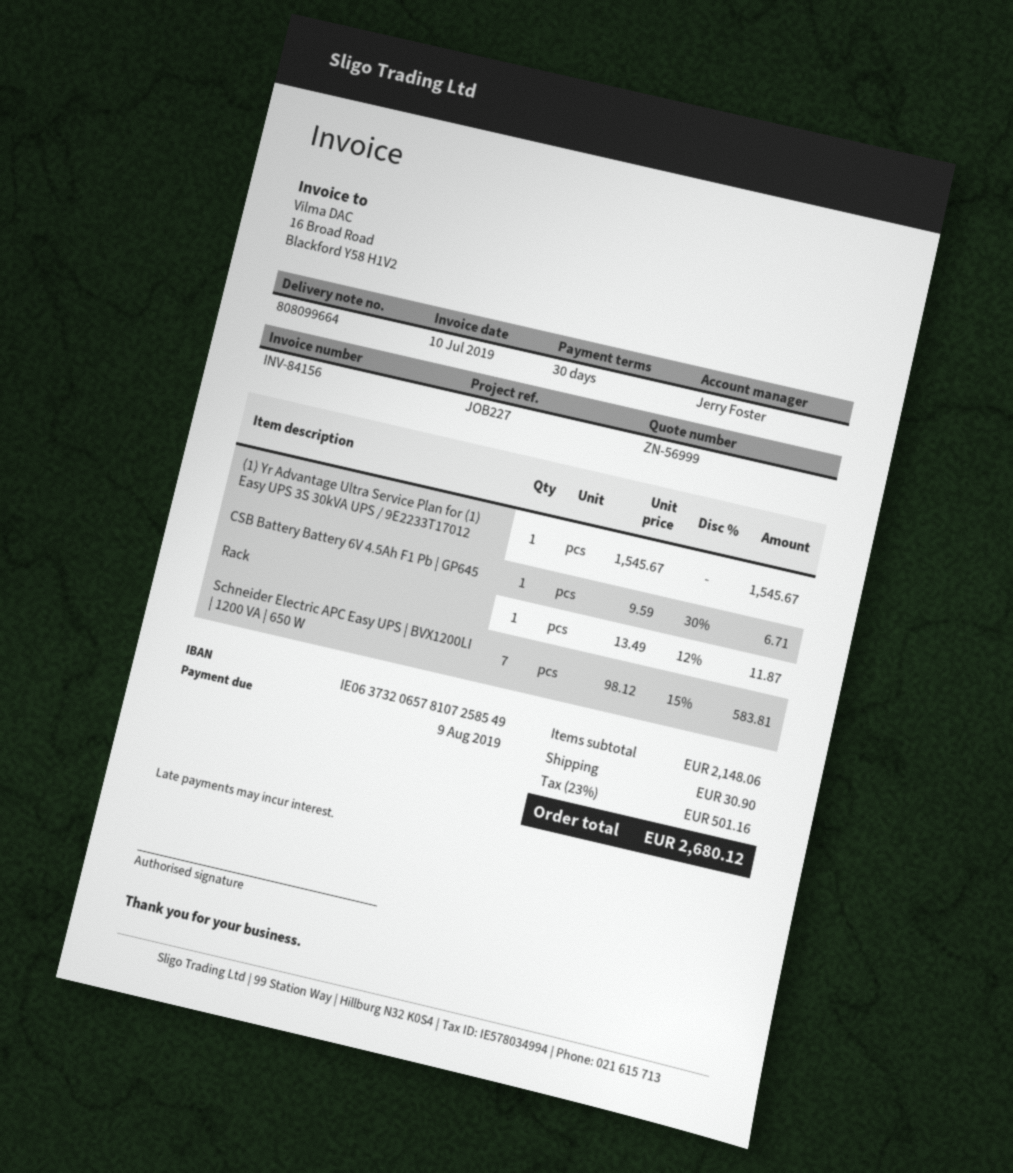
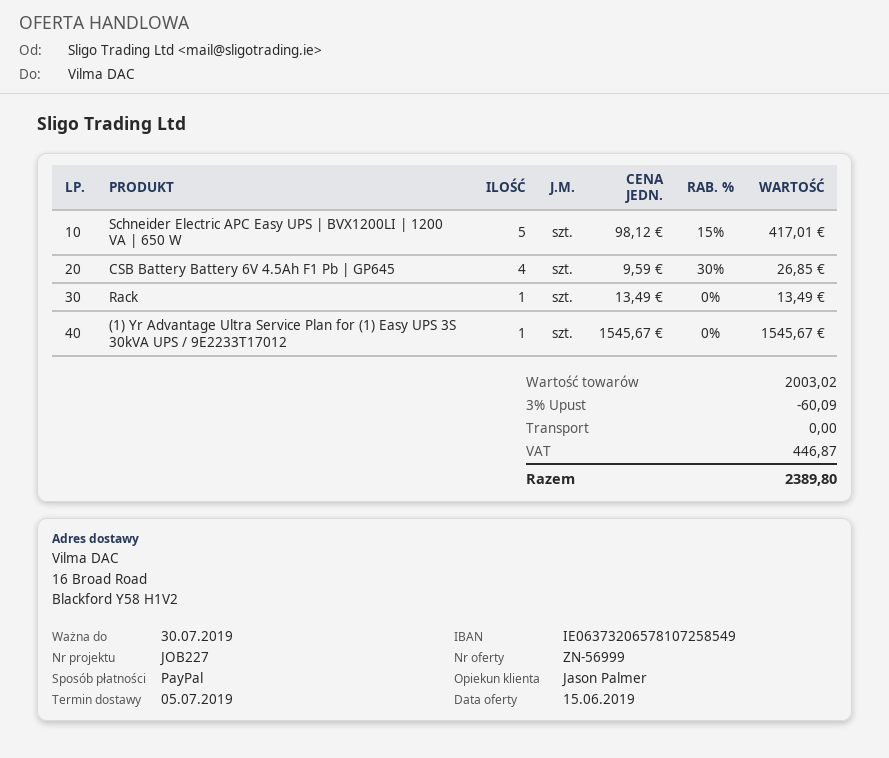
sales rep: Jerry Foster -> Jason Palmer
CSB Battery Battery 6V 4.5Ah F1 Pb | GP645: 1 x 9.59 - 30% = 6.71 -> 4 x 9.59 - 30% = 26.85
Rack: 1 x 13.49 - 12% = 11.87 -> 1 x 13.49 = 13.49
Schneider Electric APC Easy UPS | BVX1200LI | 1200 VA | 650 W: 7 x 98.12 - 15% = 583.81 -> 5 x 98.12 - 15% = 417.01
subtotal: 2148.06 -> 2003.02
discount: none -> 3% = 60.09
shipping: 30.90 -> 0.00
tax: 501.16 -> 446.87
total: 2680.12 -> 2389.80

